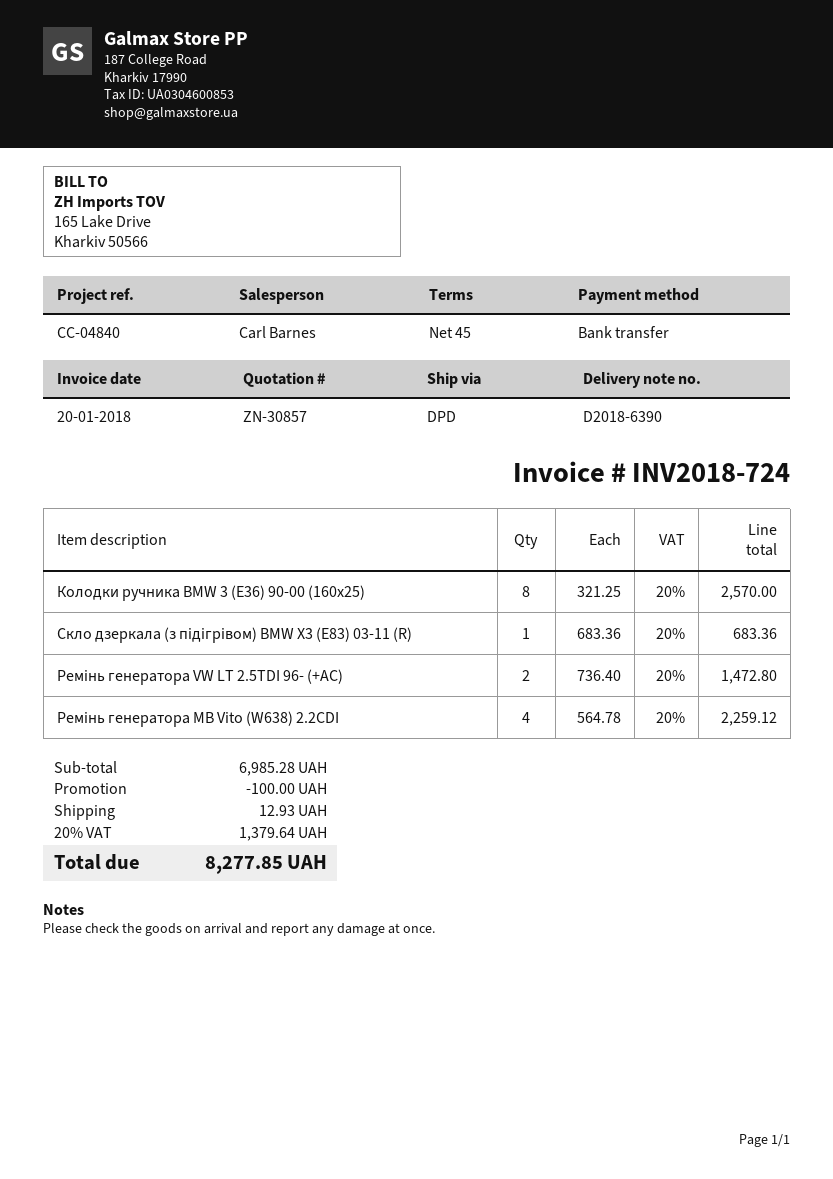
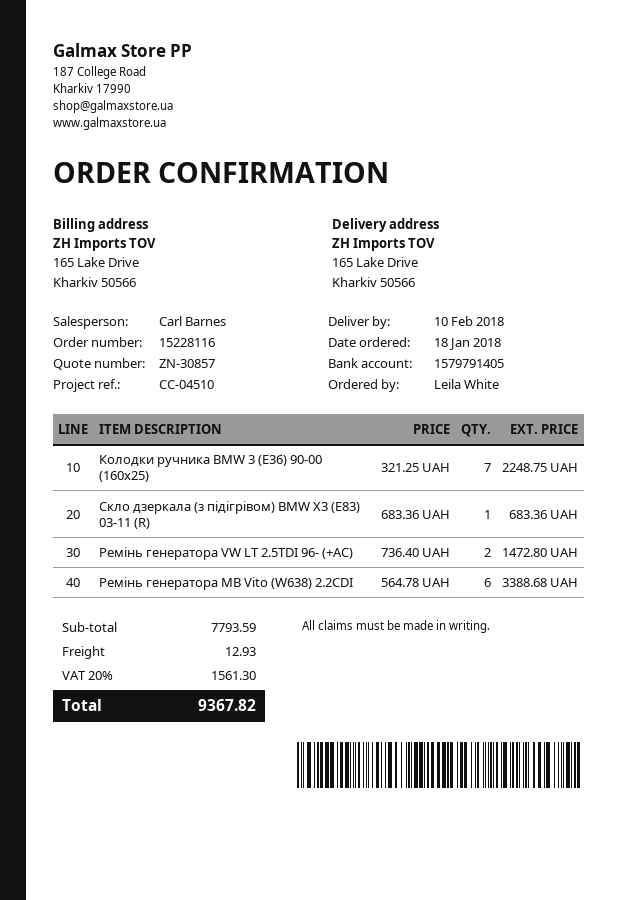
reference: CC-04840 -> CC-04510
Колодки ручника BMW 3 (E36) 90-00 (160x25): 8 x 321.25 = 2570.00 -> 7 x 321.25 = 2248.75
Ремінь генератора MB Vito (W638) 2.2CDI: 4 x 564.78 = 2259.12 -> 6 x 564.78 = 3388.68
subtotal: 6985.28 -> 7793.59
discount: 100.00 -> none
tax: 20% = 1379.64 -> 20% = 1561.30
total: 8277.85 -> 9367.82

